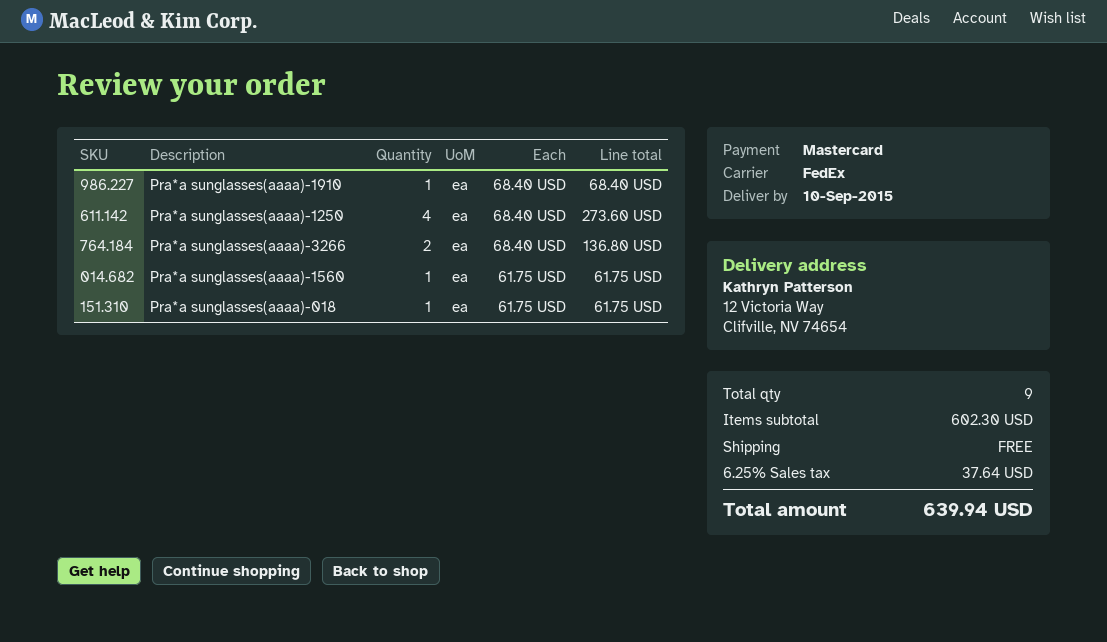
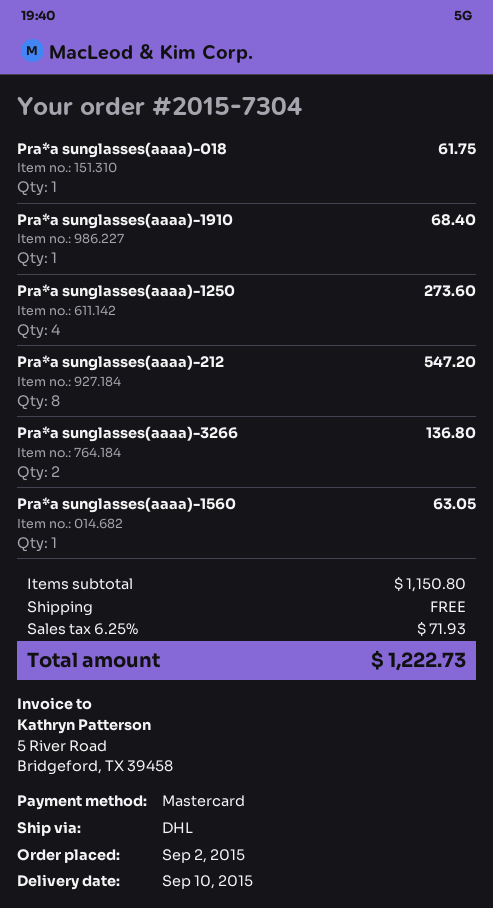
shipping method: FedEx -> DHL
Pra*a sunglasses(aaaa)-1560: 1 for 61.75 -> 1 for 63.05
Pra*a sunglasses(aaaa)-212: none -> 8 for 547.20
subtotal: 602.30 -> 1150.80
tax: 6.25% = 37.64 -> 6.25% = 71.93
total: 639.94 -> 1222.73

